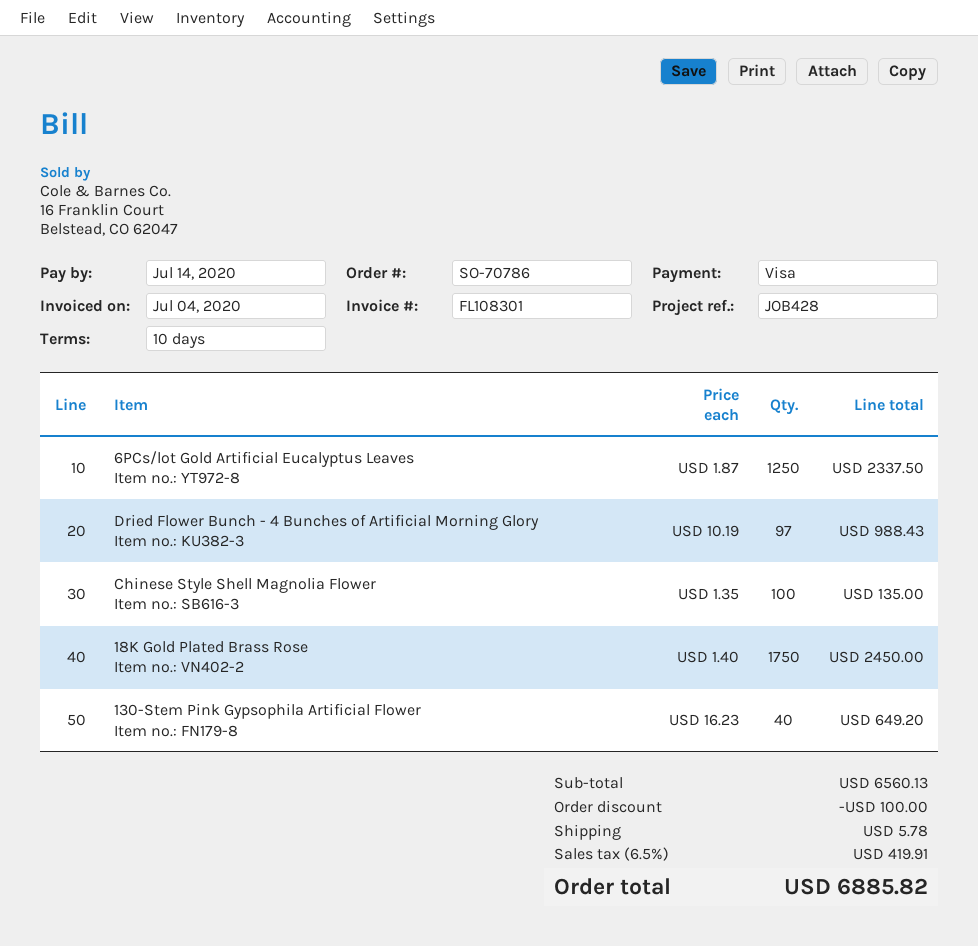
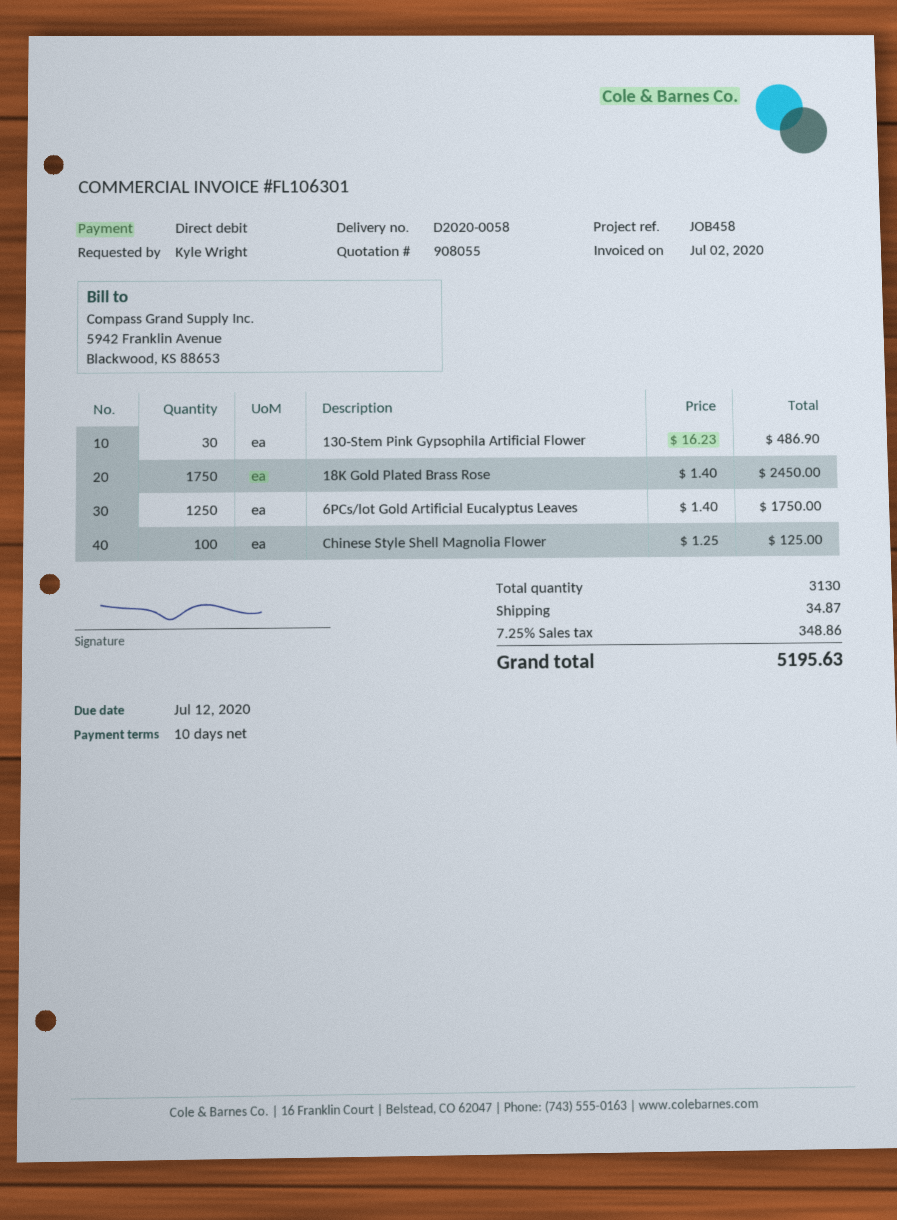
invoice number: FL108301 -> FL106301
invoice date: 2020-07-04 -> 2020-07-02
due date: 2020-07-14 -> 2020-07-12
reference: JOB428 -> JOB458
payment method: Visa -> direct debit
6PCs/lot Gold Artificial Eucalyptus Leaves: 1250 x 1.87 = 2337.50 -> 1250 x 1.40 = 1750.00
Dried Flower Bunch - 4 Bunches of Artificial Morning Glory: 97 x 10.19 = 988.43 -> none
Chinese Style Shell Magnolia Flower: 100 x 1.35 = 135.00 -> 100 x 1.25 = 125.00
130-Stem Pink Gypsophila Artificial Flower: 40 x 16.23 = 649.20 -> 30 x 16.23 = 486.90
discount: 100.00 -> none
shipping: 5.78 -> 34.87
tax: 6.5% = 419.91 -> 7.25% = 348.86
total: 6885.82 -> 5195.63

